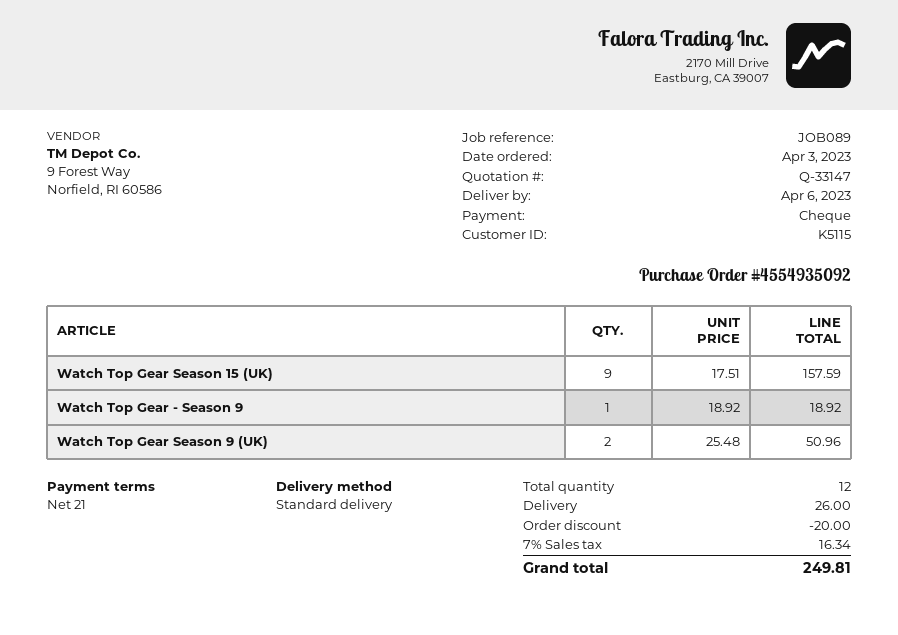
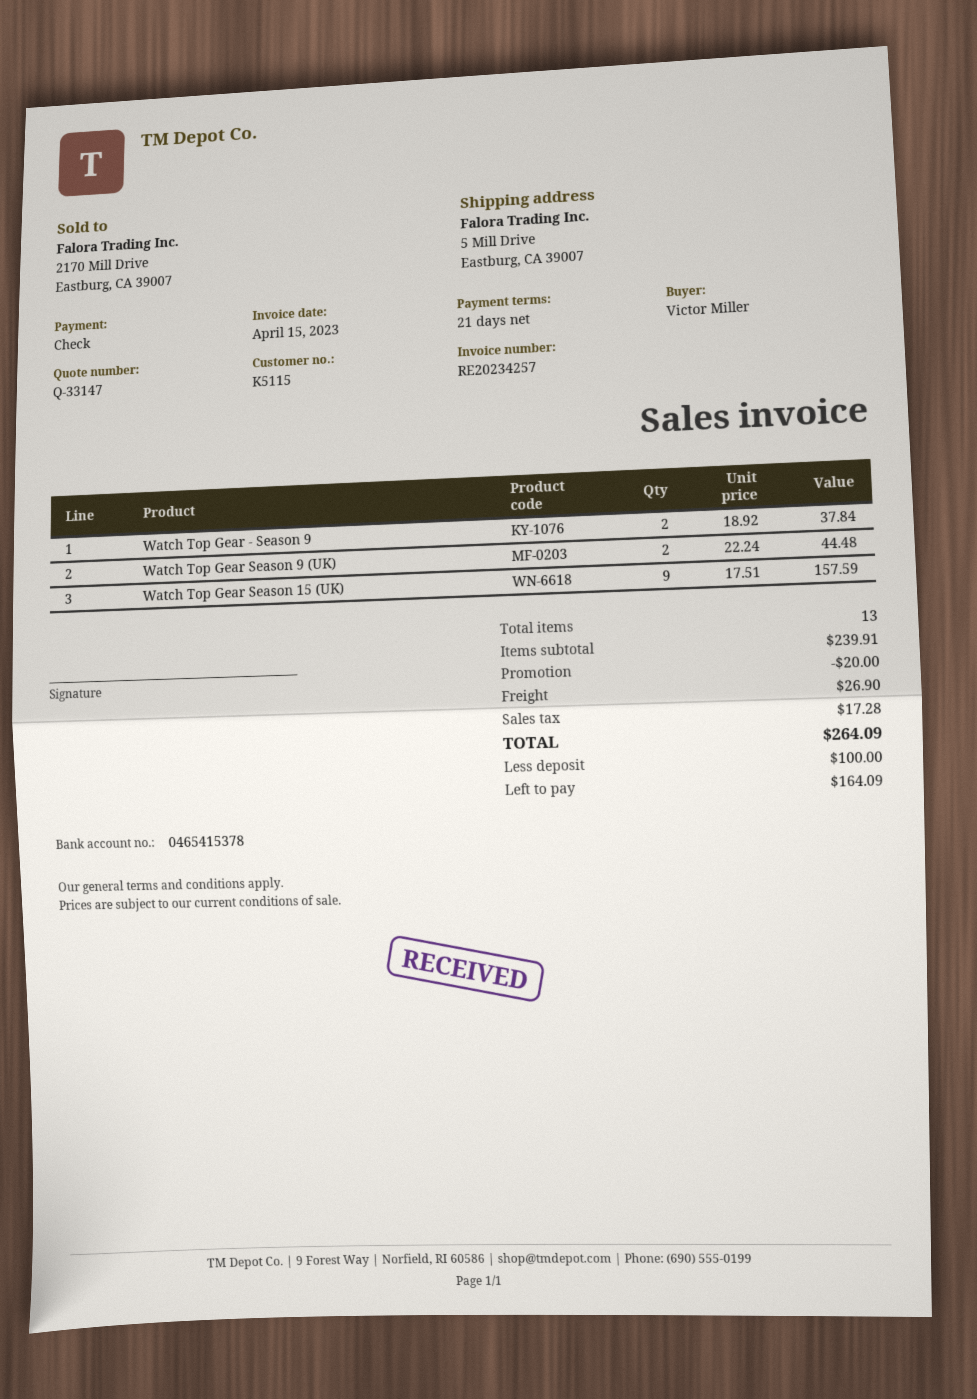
Watch Top Gear - Season 9: 1 x 18.92 = 18.92 -> 2 x 18.92 = 37.84
Watch Top Gear Season 9 (UK): 2 x 25.48 = 50.96 -> 2 x 22.24 = 44.48
total quantity: 12 -> 13
shipping: 26.00 -> 26.90
tax: 16.34 -> 17.28
total: 249.81 -> 264.09

